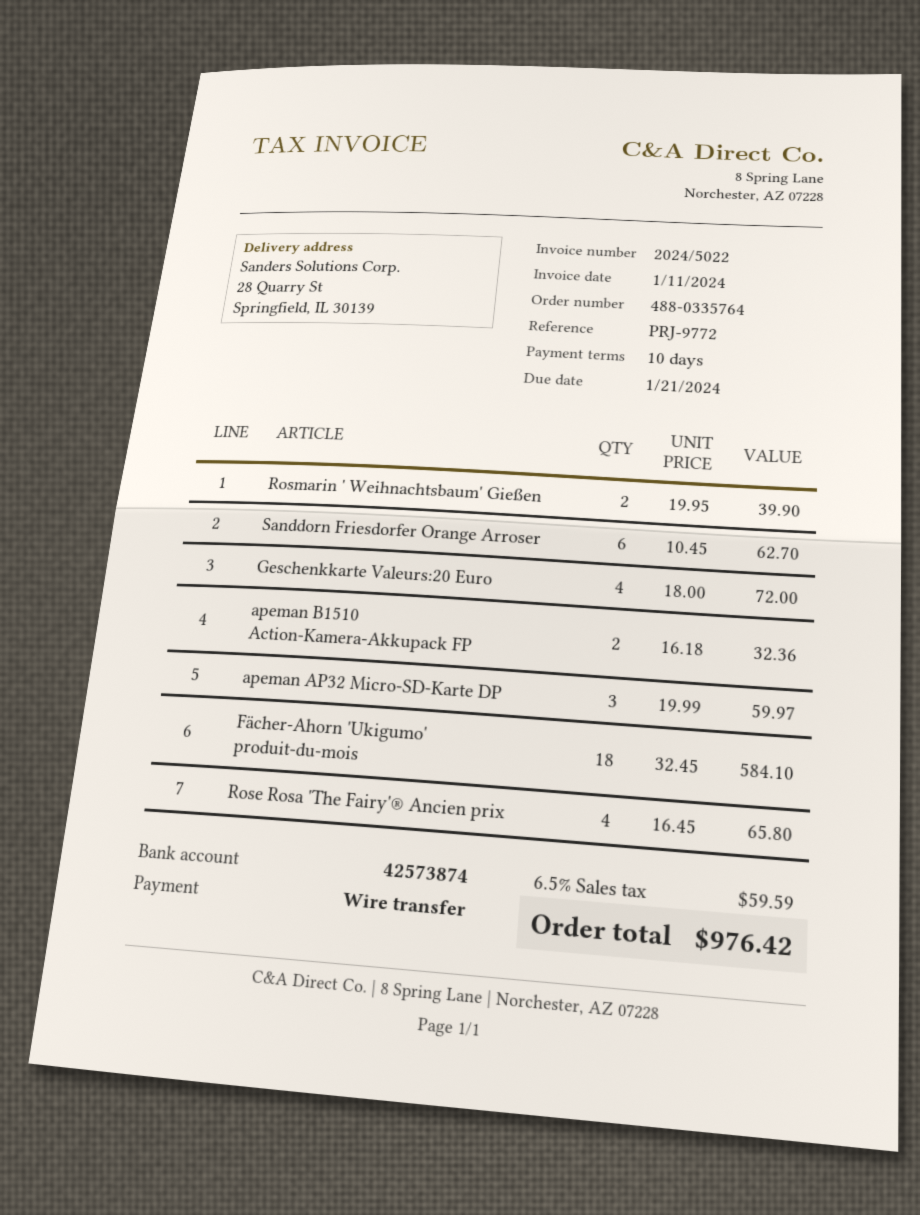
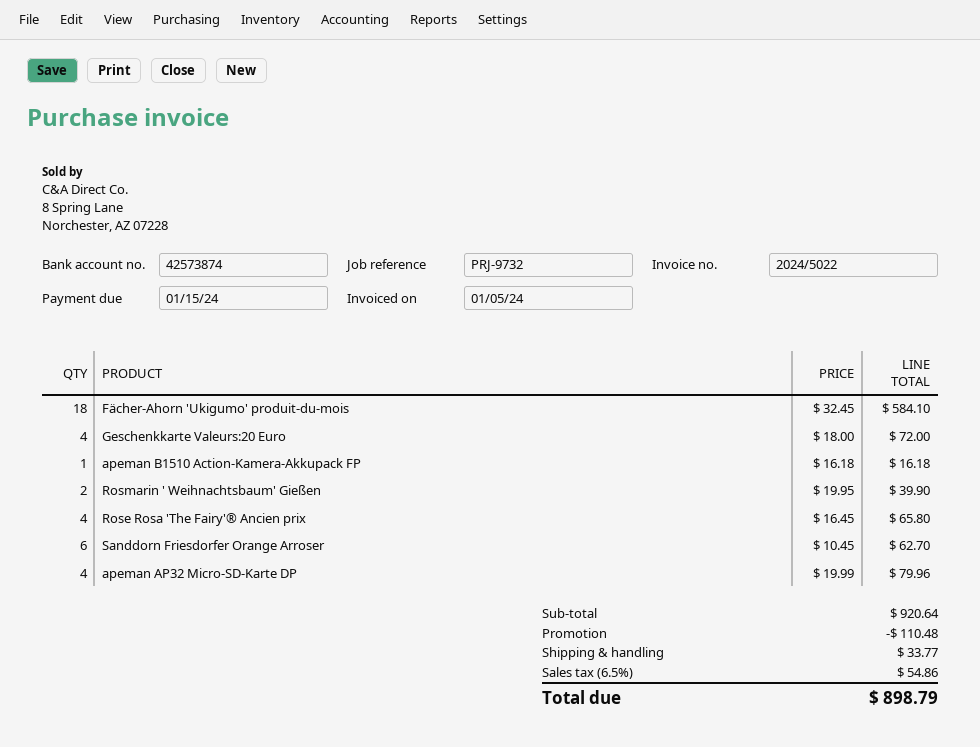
invoice date: 2024-01-11 -> 2024-01-05
due date: 2024-01-21 -> 2024-01-15
reference: PRJ-9772 -> PRJ-9732
apeman B1510 Action-Kamera-Akkupack FP: 2 x 16.18 = 32.36 -> 1 x 16.18 = 16.18
apeman AP32 Micro-SD-Karte DP: 3 x 19.99 = 59.97 -> 4 x 19.99 = 79.96
discount: none -> 110.48
shipping: none -> 33.77
tax: 6.5% = 59.59 -> 6.5% = 54.86
total: 976.42 -> 898.79

